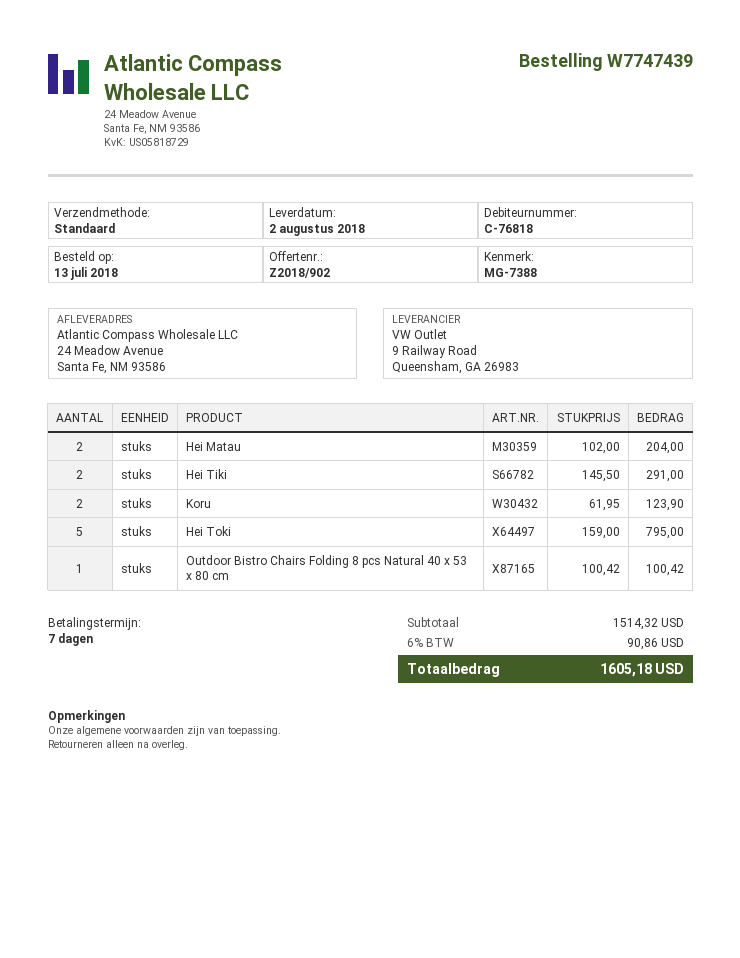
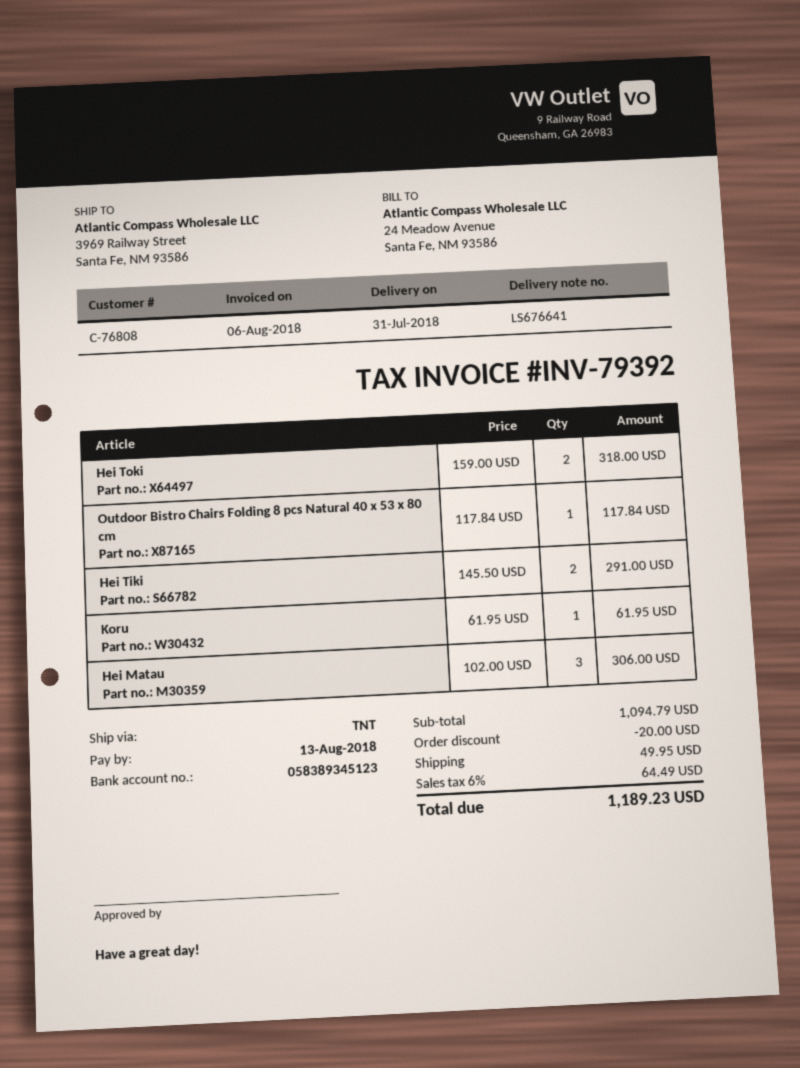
delivery date: 2018-08-02 -> 2018-07-31
customer number: C-76818 -> C-76808
shipping method: standard -> TNT
ship to: 24 Meadow Avenue, Santa Fe, NM 93586 -> 3969 Railway Street, Santa Fe, NM 93586
Hei Matau: 2 x 102.00 = 204.00 -> 3 x 102.00 = 306.00
Koru: 2 x 61.95 = 123.90 -> 1 x 61.95 = 61.95
Hei Toki: 5 x 159.00 = 795.00 -> 2 x 159.00 = 318.00
Outdoor Bistro Chairs Folding 8 pcs Natural 40 x 53 x 80 cm: 1 x 100.42 = 100.42 -> 1 x 117.84 = 117.84
subtotal: 1514.32 -> 1094.79
discount: none -> 20.00
shipping: none -> 49.95
tax: 6% = 90.86 -> 6% = 64.49
total: 1605.18 -> 1189.23

